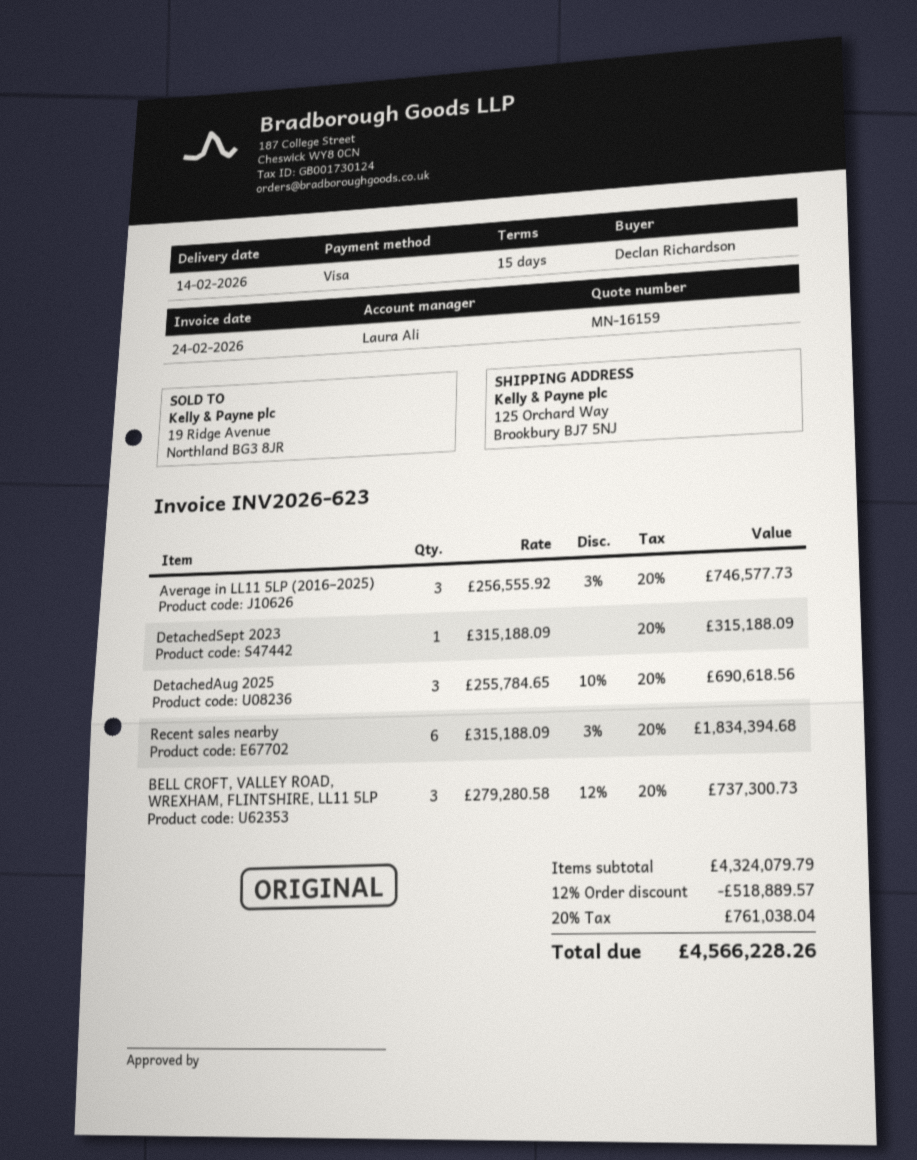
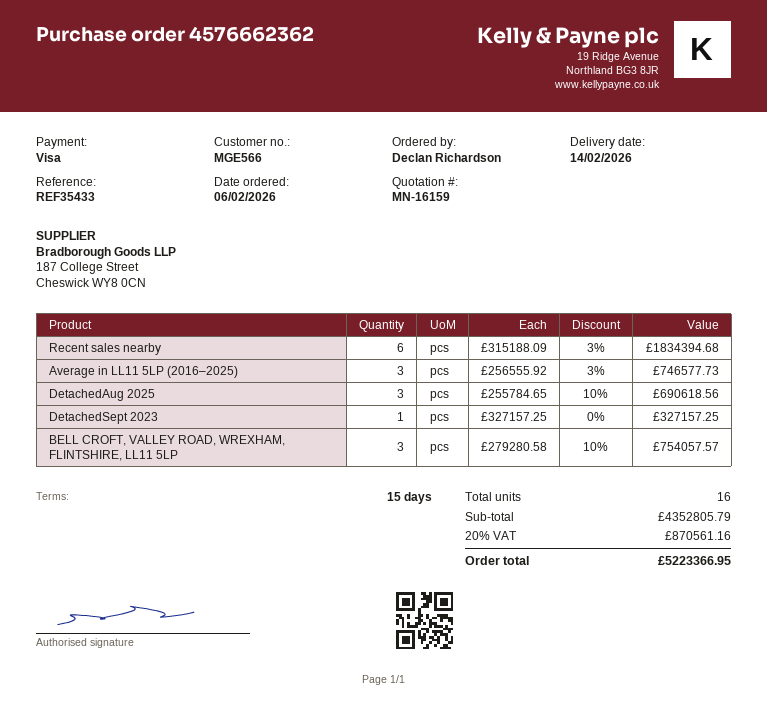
DetachedSept 2023: 1 x 315188.09 = 315188.09 -> 1 x 327157.25 = 327157.25
BELL CROFT, VALLEY ROAD, WREXHAM, FLINTSHIRE, LL11 5LP: 3 x 279280.58 - 12% = 737300.73 -> 3 x 279280.58 - 10% = 754057.57
subtotal: 4324079.79 -> 4352805.79
discount: 12% = 518889.57 -> none
tax: 20% = 761038.04 -> 20% = 870561.16
total: 4566228.26 -> 5223366.95

